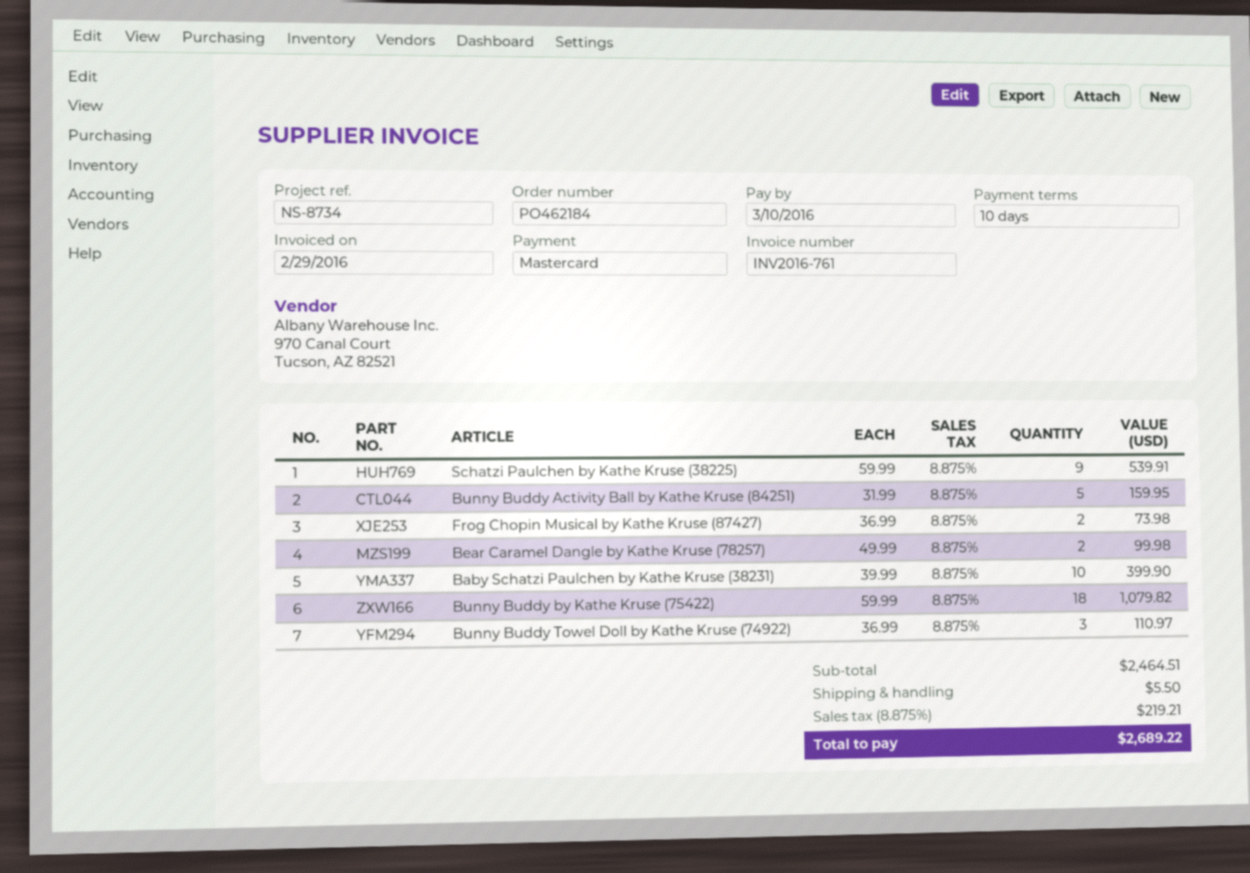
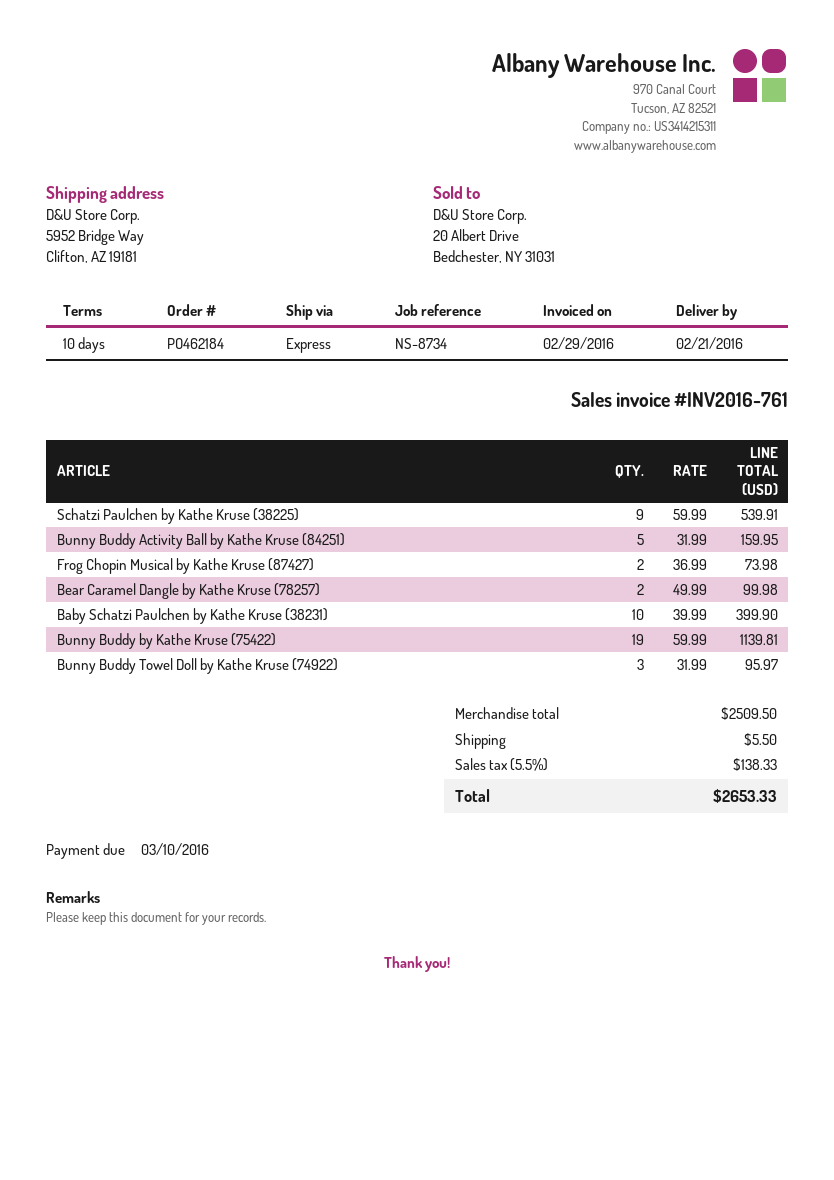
Bunny Buddy by Kathe Kruse (75422): 18 x 59.99 = 1079.82 -> 19 x 59.99 = 1139.81
Bunny Buddy Towel Doll by Kathe Kruse (74922): 3 x 36.99 = 110.97 -> 3 x 31.99 = 95.97
subtotal: 2464.51 -> 2509.50
tax: 8.875% = 219.21 -> 5.5% = 138.33
total: 2689.22 -> 2653.33

